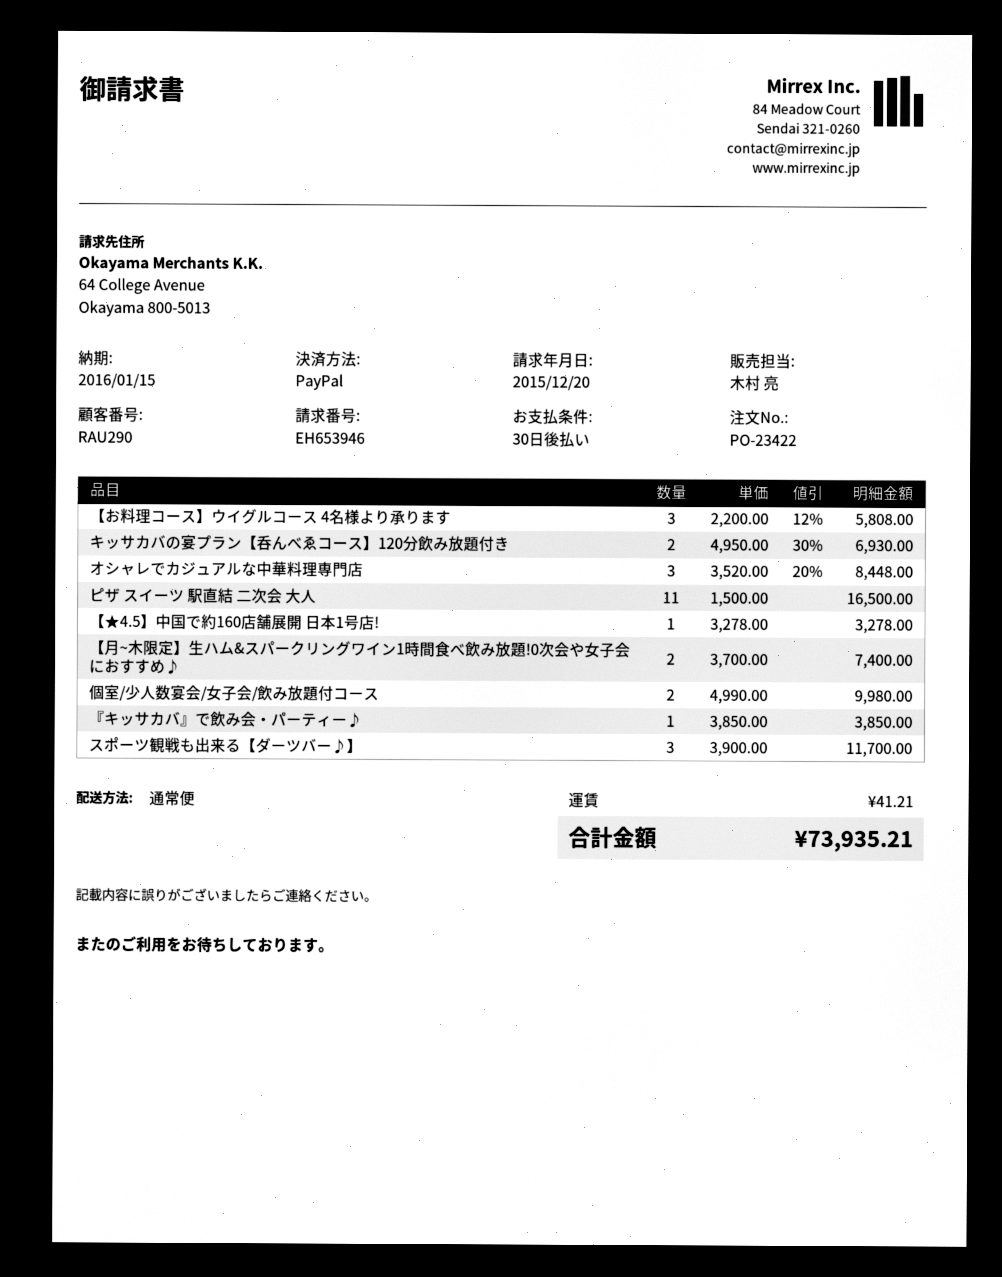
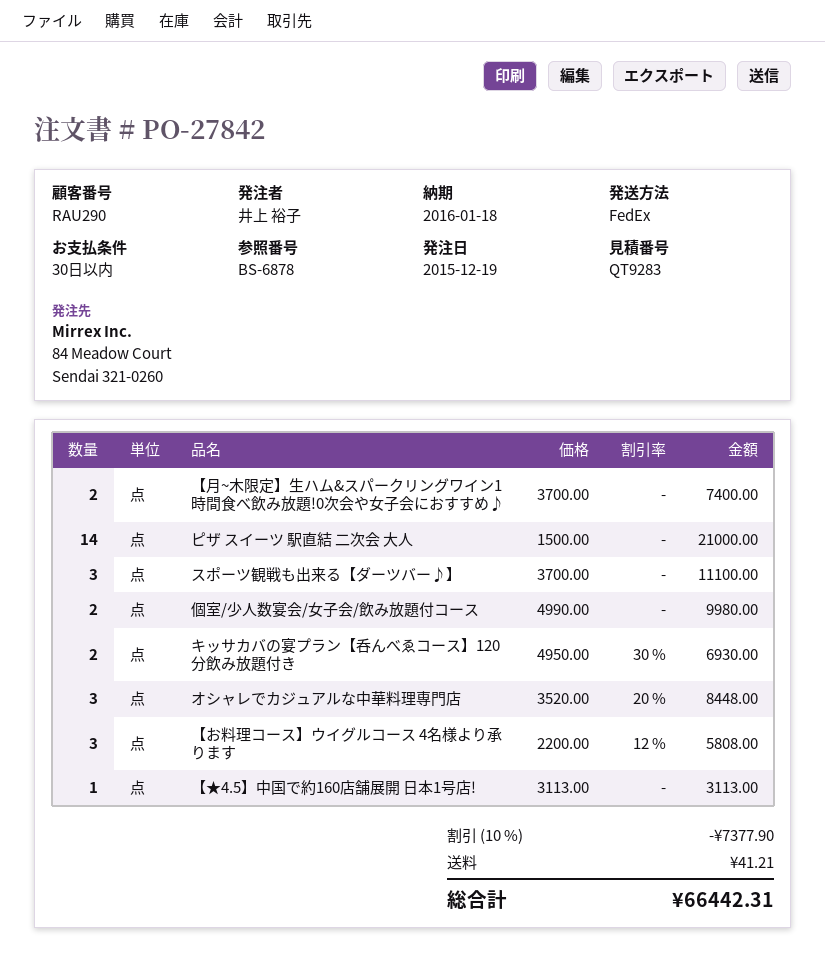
order number: PO-23422 -> PO-27842
delivery date: 2016-01-15 -> 2016-01-18
shipping method: standard -> FedEx
ピザ スイーツ 駅直結 二次会 大人: 11 x 1500.00 = 16500.00 -> 14 x 1500.00 = 21000.00
【★4.5】中国で約160店舗展開 日本1号店!: 1 x 3278.00 = 3278.00 -> 1 x 3113.00 = 3113.00
『キッサカバ』で飲み会・パーティー♪: 1 x 3850.00 = 3850.00 -> none
スポーツ観戦も出来る【ダーツバー♪】: 3 x 3900.00 = 11700.00 -> 3 x 3700.00 = 11100.00
discount: none -> 10% = 7377.90
total: 73935.21 -> 66442.31

